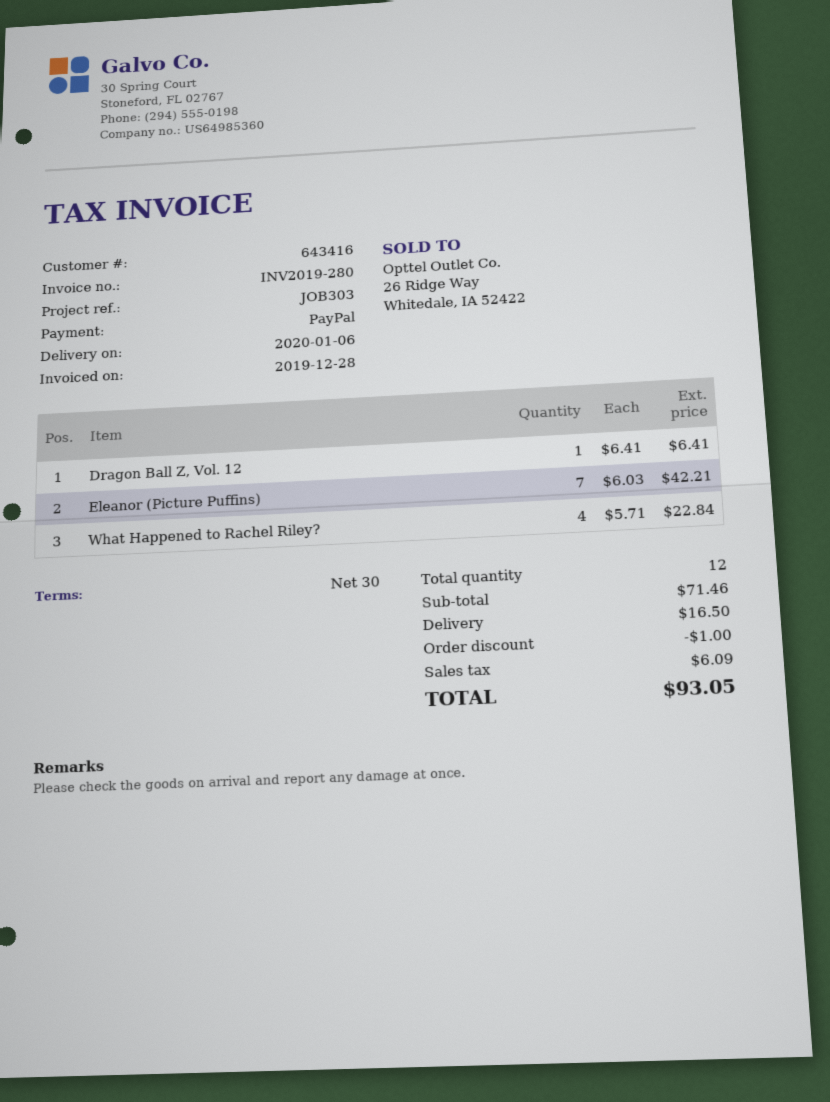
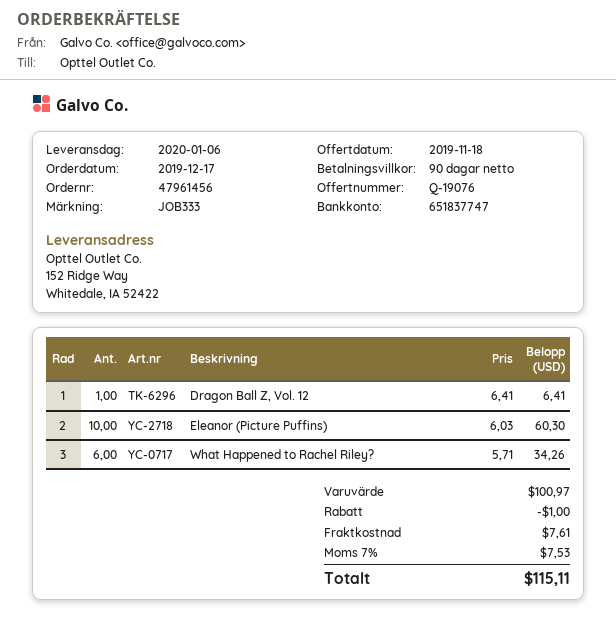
payment terms: 30 days -> 90 days
reference: JOB303 -> JOB333
Eleanor (Picture Puffins): 7 x 6.03 = 42.21 -> 10 x 6.03 = 60.30
What Happened to Rachel Riley?: 4 x 5.71 = 22.84 -> 6 x 5.71 = 34.26
subtotal: 71.46 -> 100.97
shipping: 16.50 -> 7.61
tax: 6.09 -> 7.53
total: 93.05 -> 115.11

